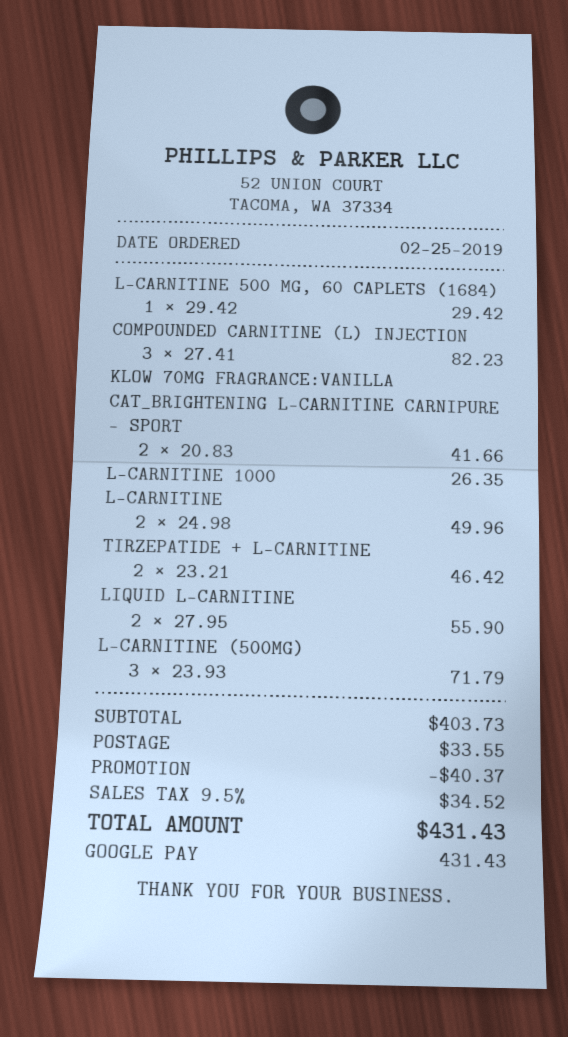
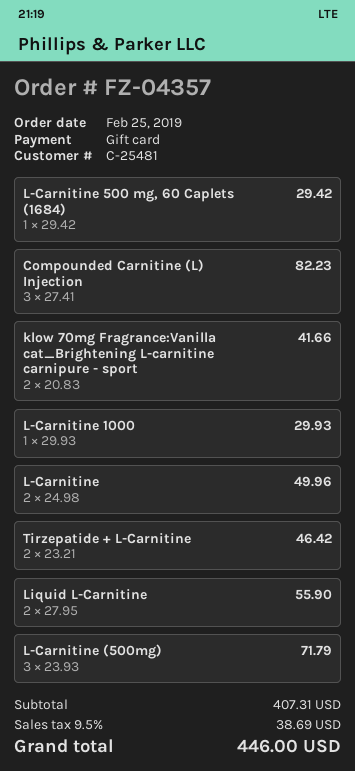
payment method: Google Pay -> gift card
L-CARNITINE 1000: 1 x 26.35 = 26.35 -> 1 x 29.93 = 29.93
subtotal: 403.73 -> 407.31
discount: 40.37 -> none
shipping: 33.55 -> none
tax: 9.5% = 34.52 -> 9.5% = 38.69
total: 431.43 -> 446.00

